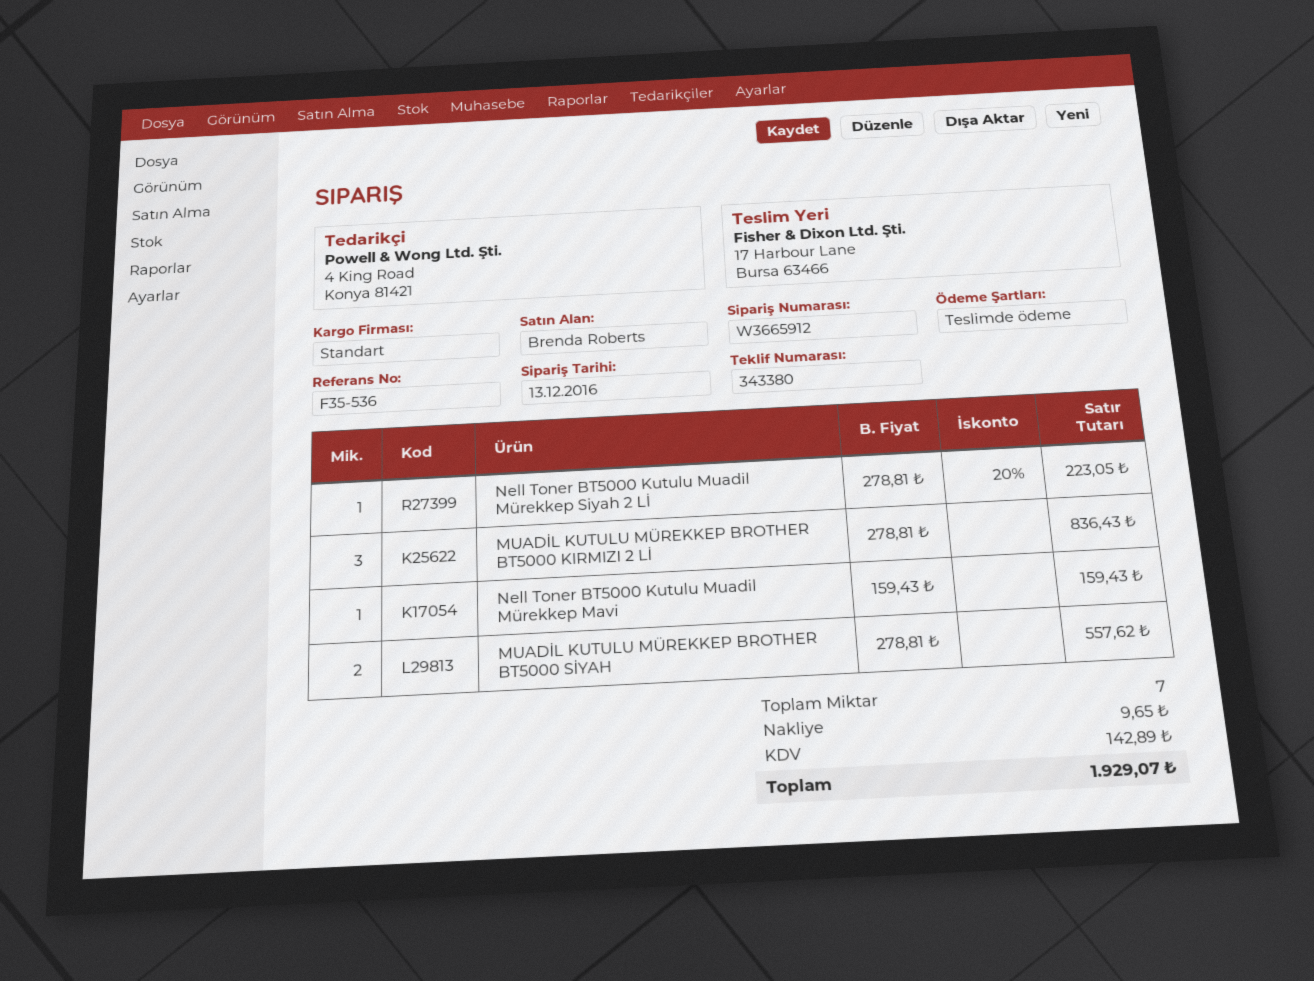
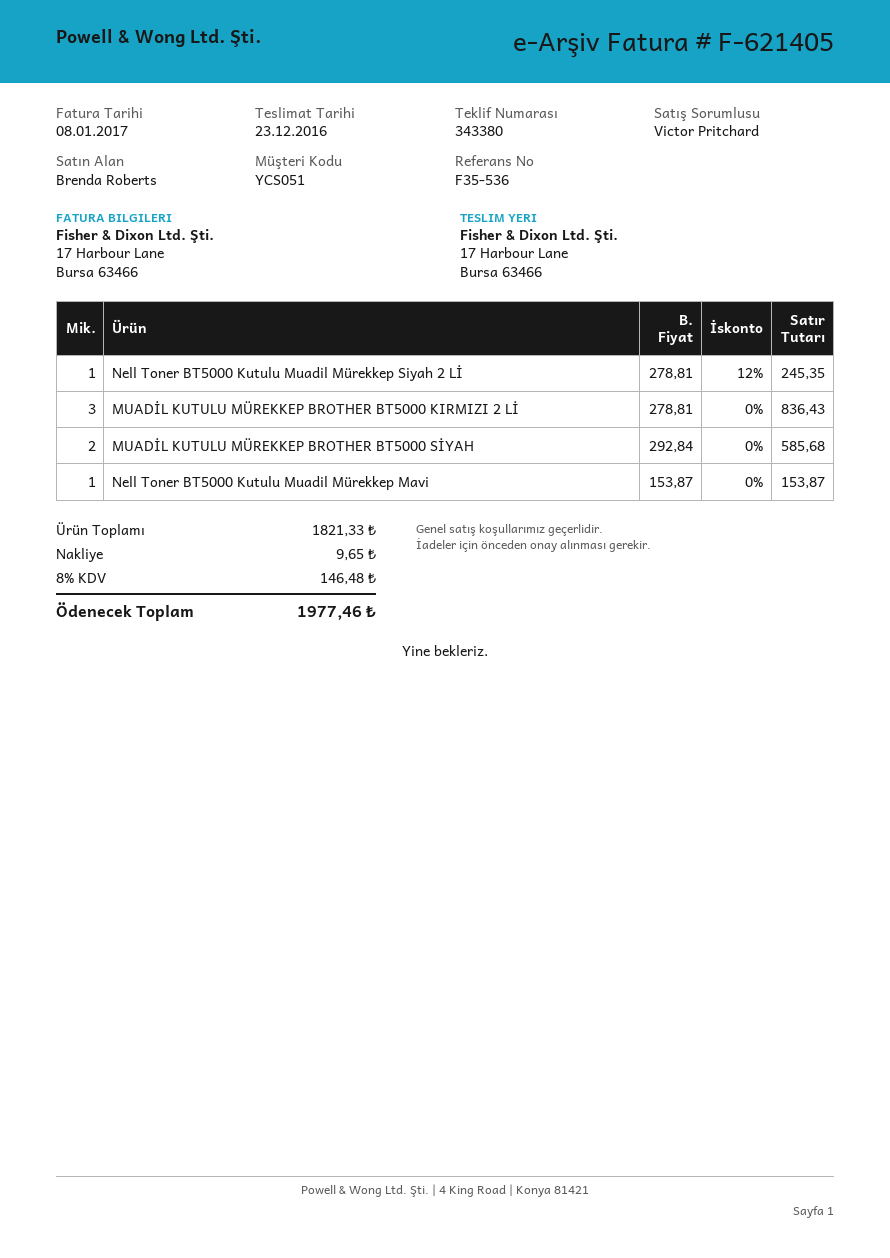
Nell Toner BT5000 Kutulu Muadil Mürekkep Siyah 2 Lİ: 1 x 278.81 - 20% = 223.05 -> 1 x 278.81 - 12% = 245.35
Nell Toner BT5000 Kutulu Muadil Mürekkep Mavi: 1 x 159.43 = 159.43 -> 1 x 153.87 = 153.87
MUADİL KUTULU MÜREKKEP BROTHER BT5000 SİYAH: 2 x 278.81 = 557.62 -> 2 x 292.84 = 585.68
tax: 142.89 -> 146.48
total: 1929.07 -> 1977.46

